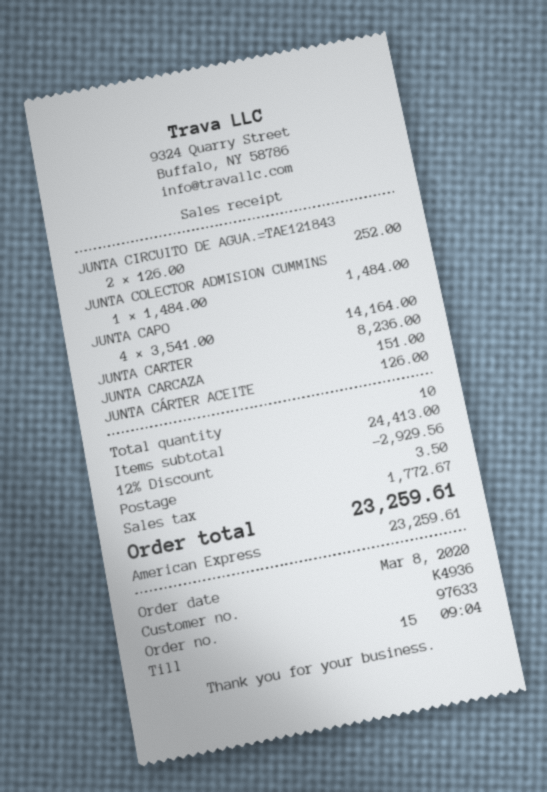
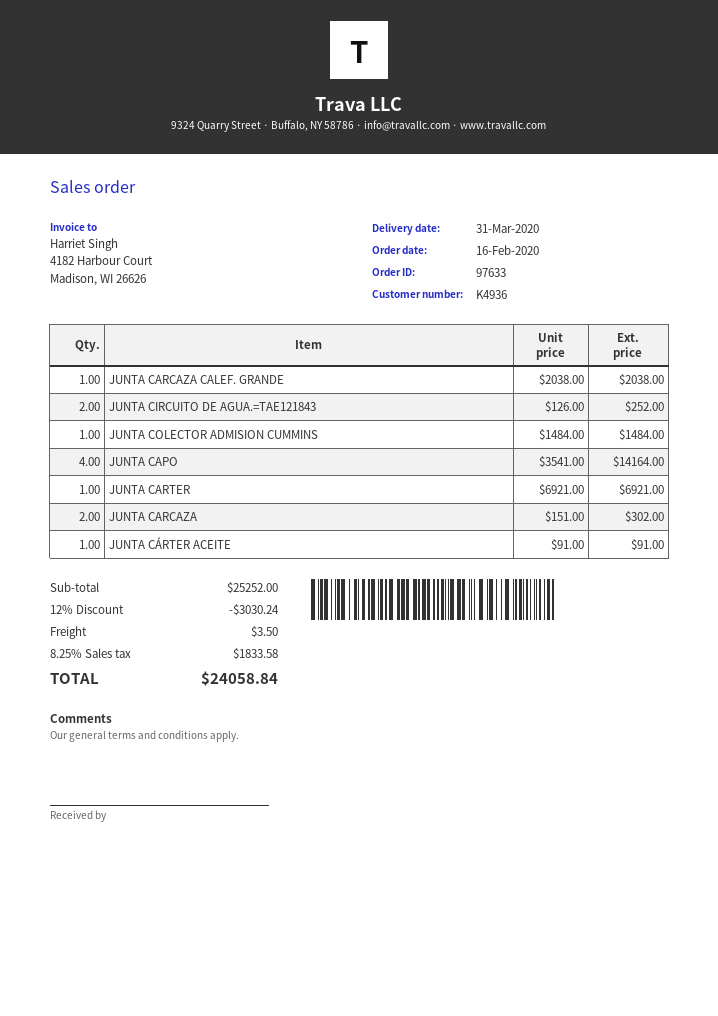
order date: 2020-03-08 -> 2020-02-16
JUNTA CARTER: 1 x 8236.00 = 8236.00 -> 1 x 6921.00 = 6921.00
JUNTA CARCAZA: 1 x 151.00 = 151.00 -> 2 x 151.00 = 302.00
JUNTA CÁRTER ACEITE: 1 x 126.00 = 126.00 -> 1 x 91.00 = 91.00
JUNTA CARCAZA CALEF. GRANDE: none -> 1 x 2038.00 = 2038.00
subtotal: 24413.00 -> 25252.00
discount: 12% = 2929.56 -> 12% = 3030.24
tax: 1772.67 -> 1833.58
total: 23259.61 -> 24058.84

